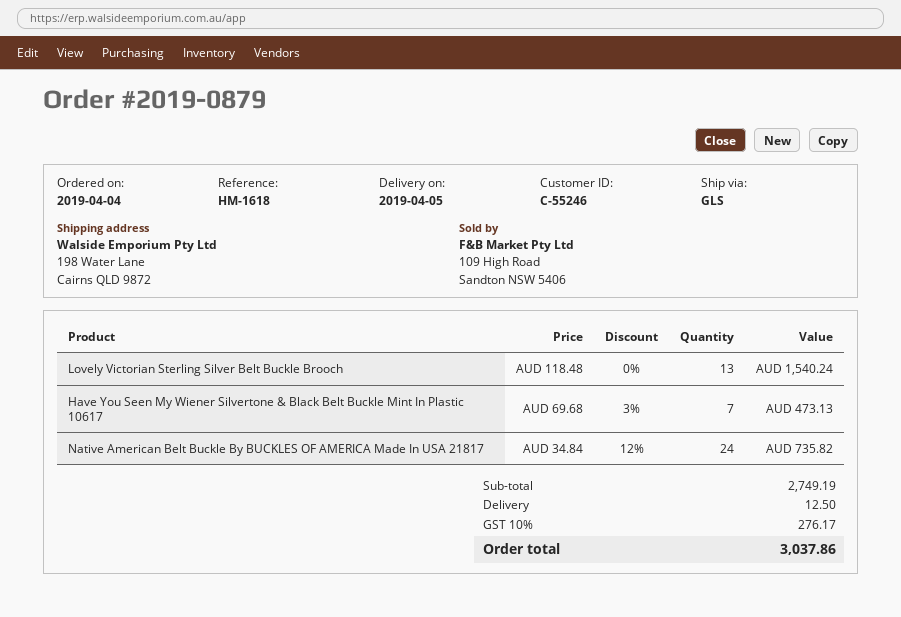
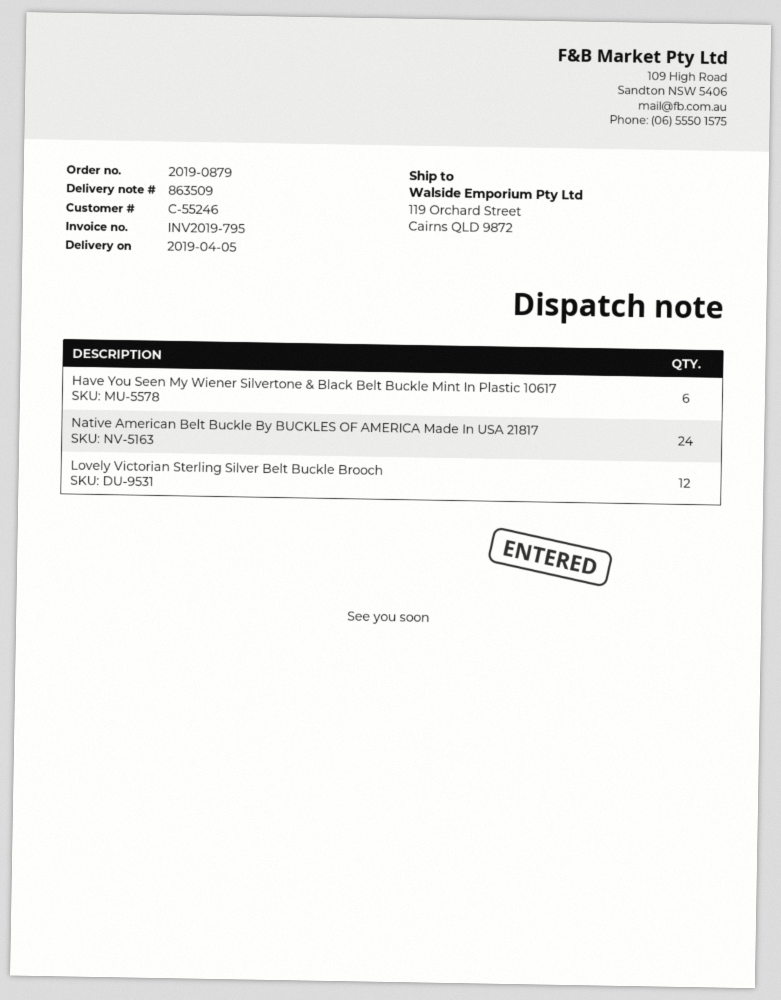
ship to: 198 Water Lane, Cairns QLD 9872 -> 119 Orchard Street, Cairns QLD 9872
Lovely Victorian Sterling Silver Belt Buckle Brooch: 13 -> 12
Have You Seen My Wiener Silvertone & Black Belt Buckle Mint In Plastic 10617: 7 -> 6

